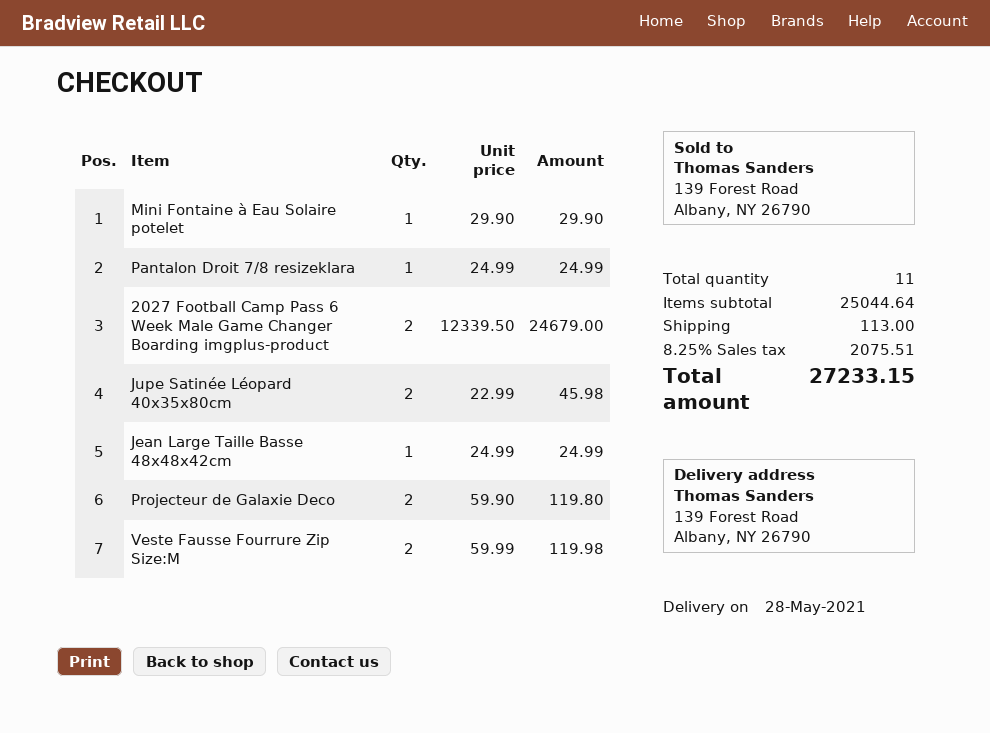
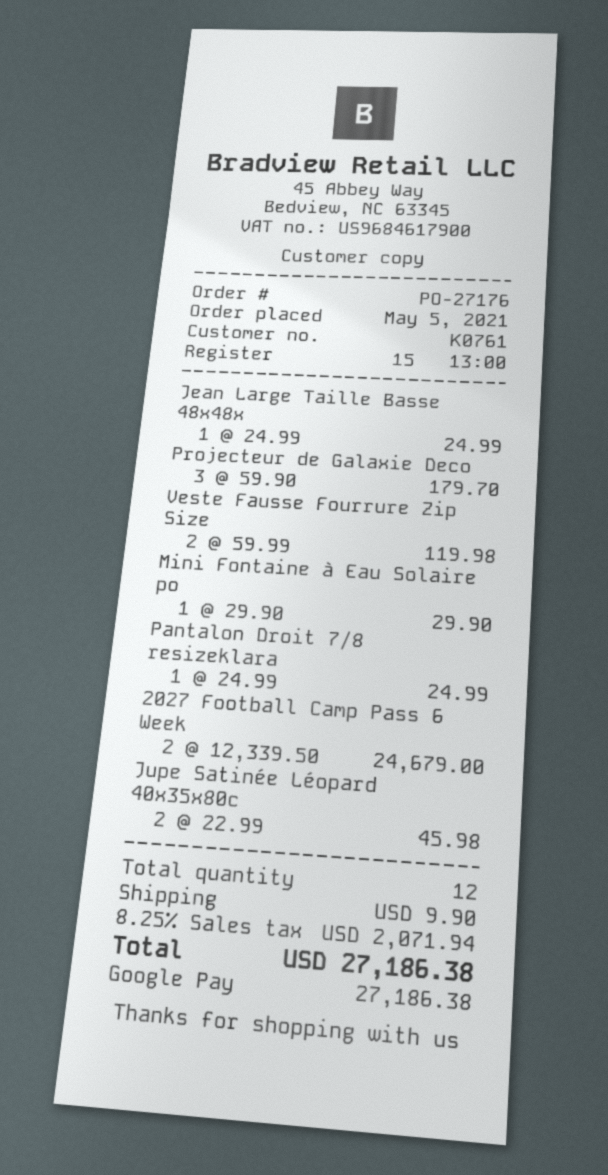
Projecteur de Galaxie Deco: 2 x 59.90 = 119.80 -> 3 x 59.90 = 179.70
total quantity: 11 -> 12
shipping: 113.00 -> 9.90
tax: 8.25% = 2075.51 -> 8.25% = 2071.94
total: 27233.15 -> 27186.38

